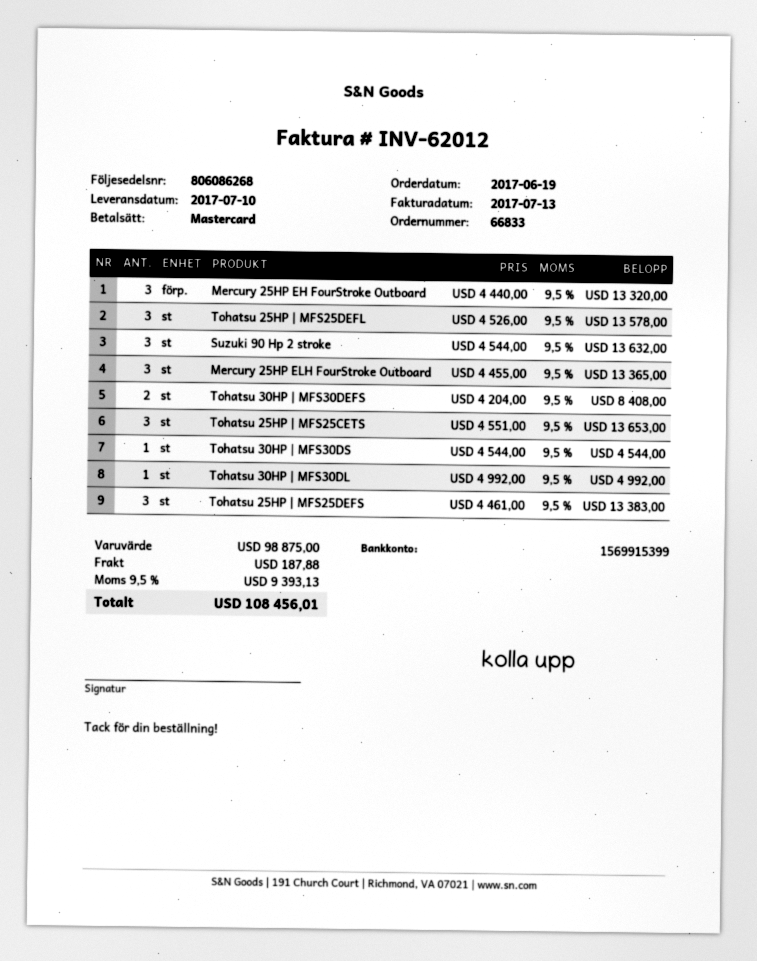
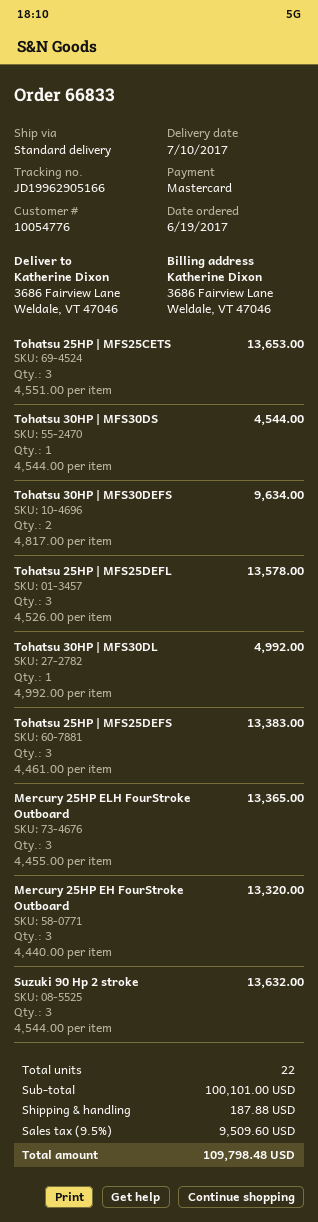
Tohatsu 30HP | MFS30DEFS: 2 x 4204.00 = 8408.00 -> 2 x 4817.00 = 9634.00
subtotal: 98875.00 -> 100101.00
tax: 9.5% = 9393.13 -> 9.5% = 9509.60
total: 108456.01 -> 109798.48

